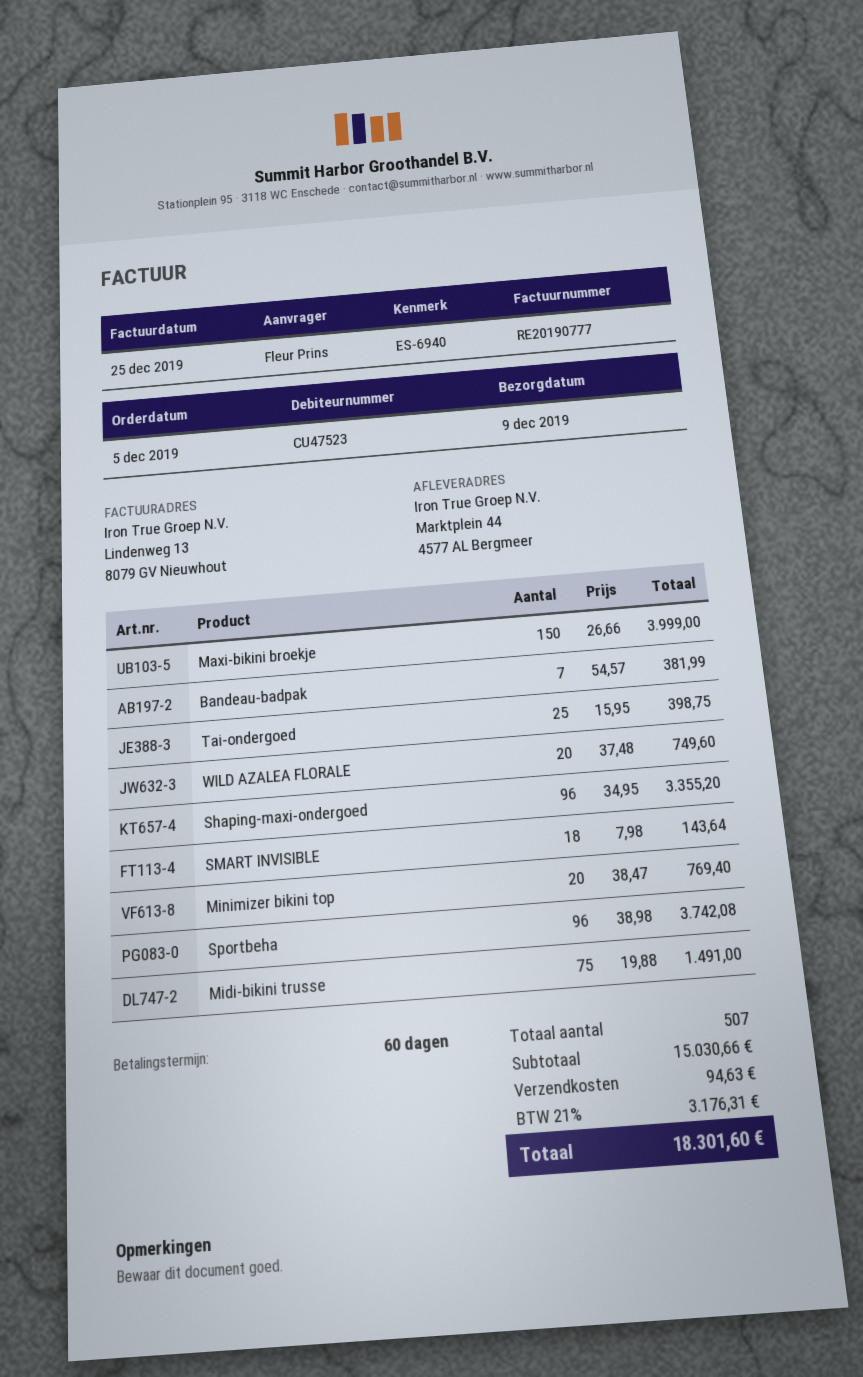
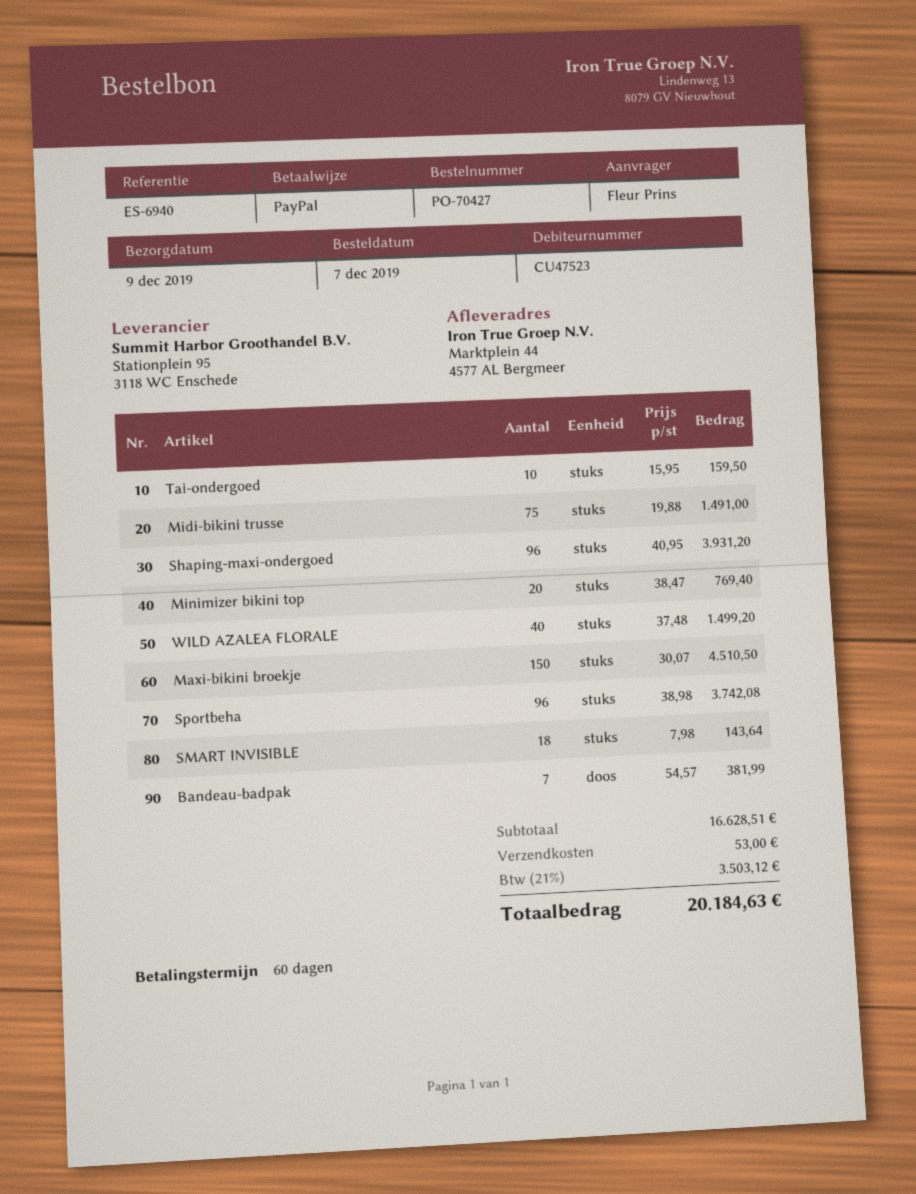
order date: 2019-12-05 -> 2019-12-07
Maxi-bikini broekje: 150 x 26.66 = 3999.00 -> 150 x 30.07 = 4510.50
Tai-ondergoed: 25 x 15.95 = 398.75 -> 10 x 15.95 = 159.50
WILD AZALEA FLORALE: 20 x 37.48 = 749.60 -> 40 x 37.48 = 1499.20
Shaping-maxi-ondergoed: 96 x 34.95 = 3355.20 -> 96 x 40.95 = 3931.20
subtotal: 15030.66 -> 16628.51
shipping: 94.63 -> 53.00
tax: 21% = 3176.31 -> 21% = 3503.12
total: 18301.60 -> 20184.63

